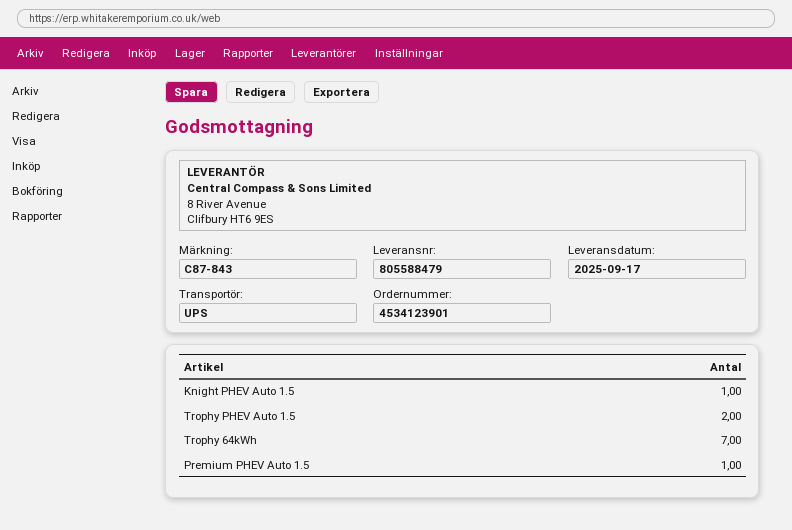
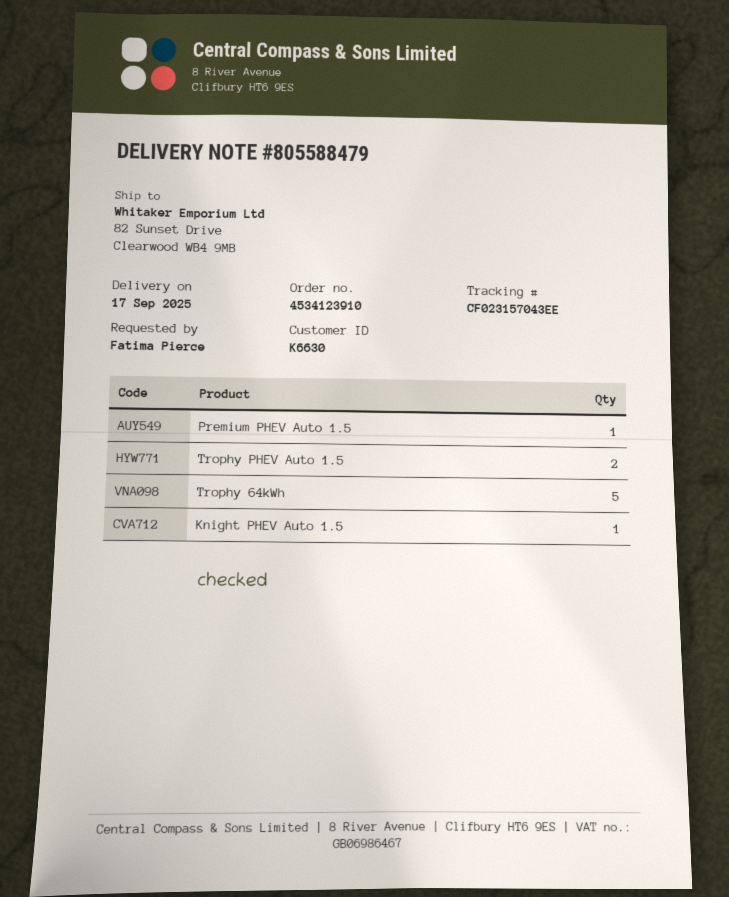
order number: 4534123901 -> 4534123910
Trophy 64kWh: 7 -> 5

